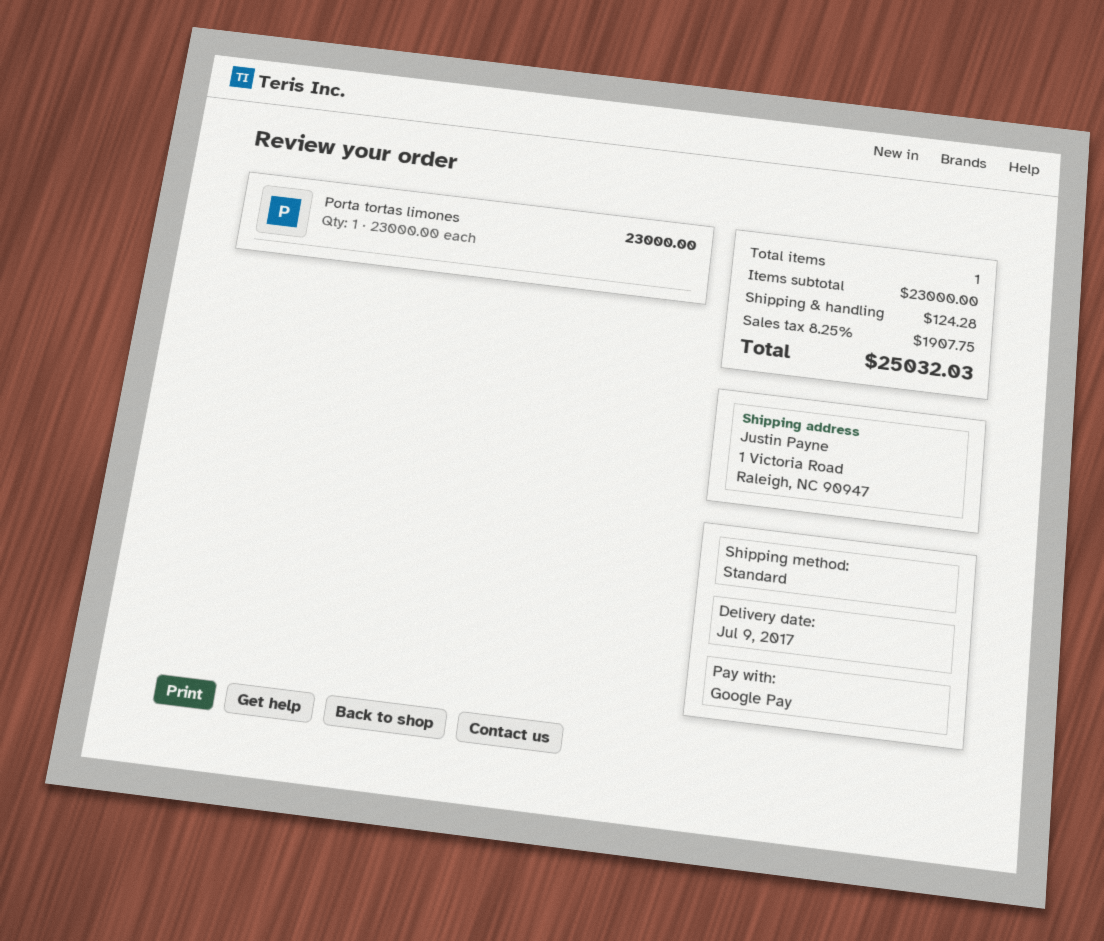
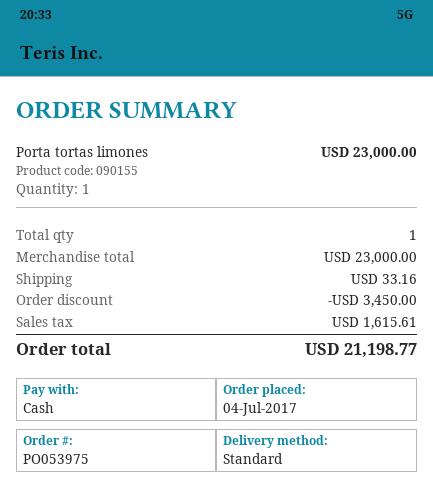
payment method: Google Pay -> cash
discount: none -> 3450.00
shipping: 124.28 -> 33.16
tax: 1907.75 -> 1615.61
total: 25032.03 -> 21198.77

